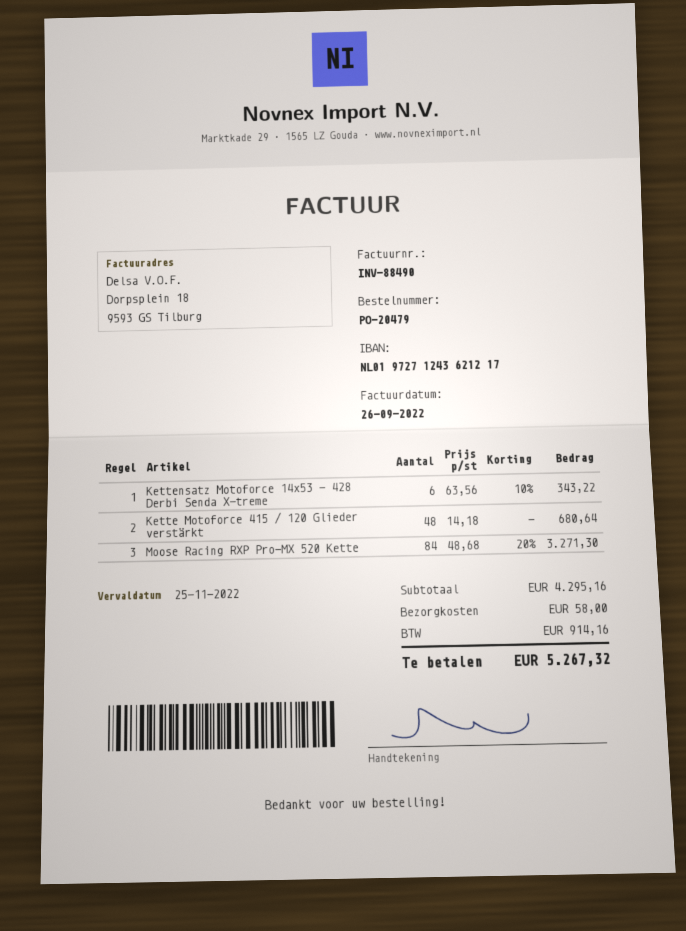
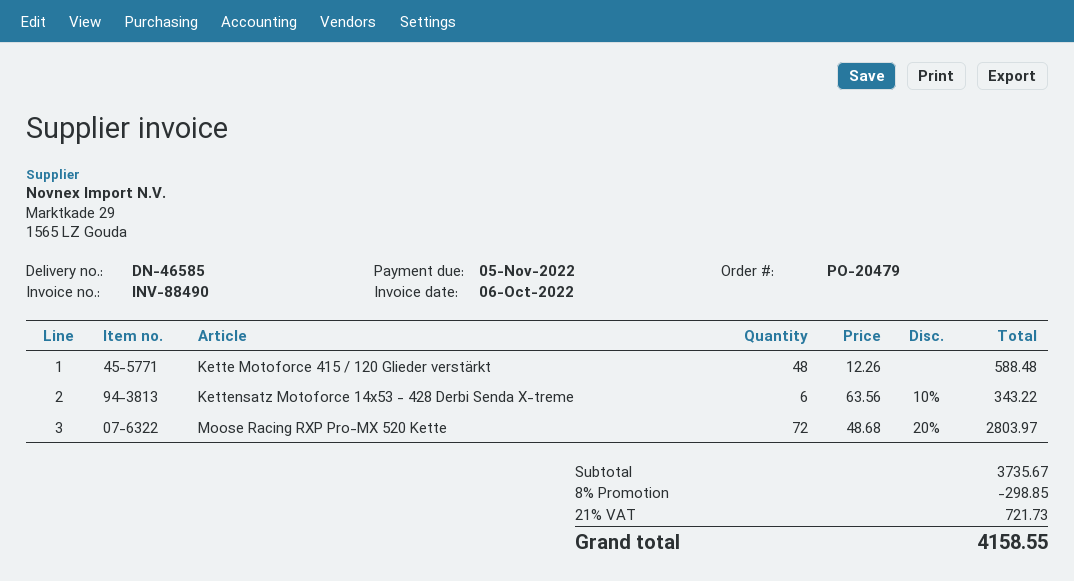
invoice date: 2022-09-26 -> 2022-10-06
due date: 2022-11-25 -> 2022-11-05
Kette Motoforce 415 / 120 Glieder verstärkt: 48 x 14.18 = 680.64 -> 48 x 12.26 = 588.48
Moose Racing RXP Pro-MX 520 Kette: 84 x 48.68 - 20% = 3271.30 -> 72 x 48.68 - 20% = 2803.97
subtotal: 4295.16 -> 3735.67
discount: none -> 8% = 298.85
shipping: 58.00 -> none
tax: 914.16 -> 721.73
total: 5267.32 -> 4158.55

